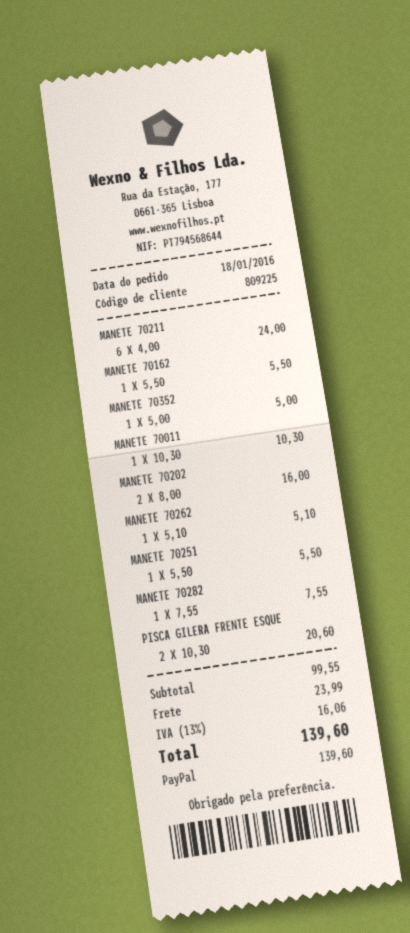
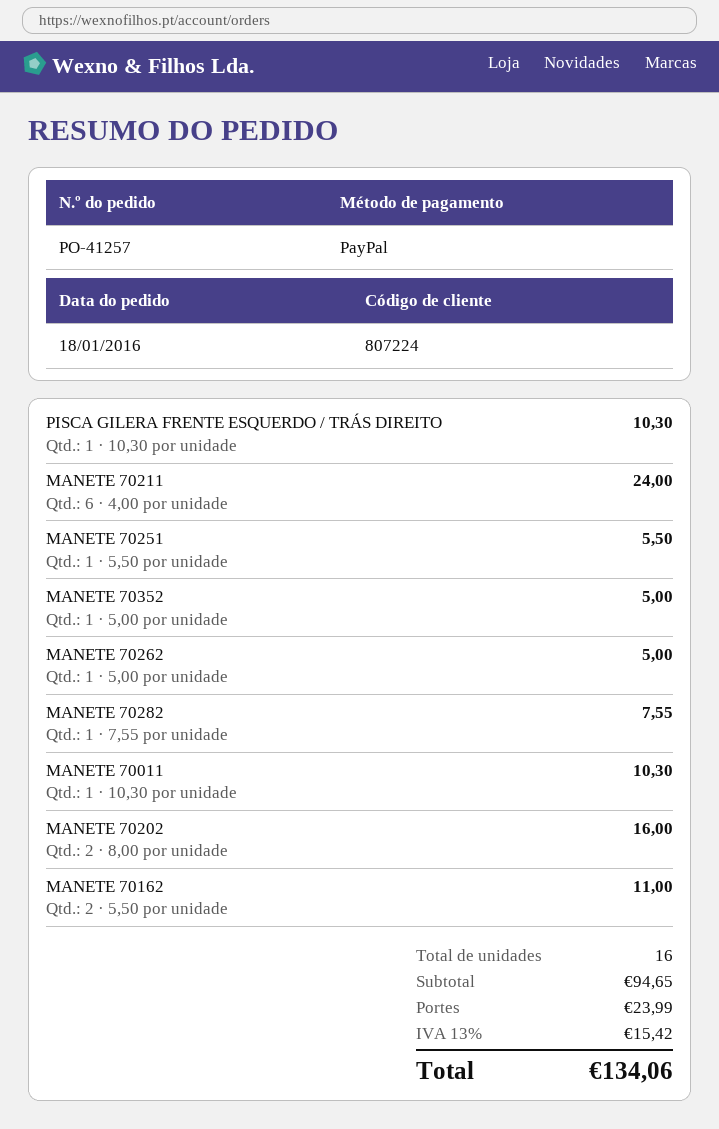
customer number: 809225 -> 807224
MANETE 70162: 1 x 5.50 = 5.50 -> 2 x 5.50 = 11.00
MANETE 70262: 1 x 5.10 = 5.10 -> 1 x 5.00 = 5.00
PISCA GILERA FRENTE ESQUE: 2 x 10.30 = 20.60 -> 1 x 10.30 = 10.30
subtotal: 99.55 -> 94.65
tax: 13% = 16.06 -> 13% = 15.42
total: 139.60 -> 134.06

